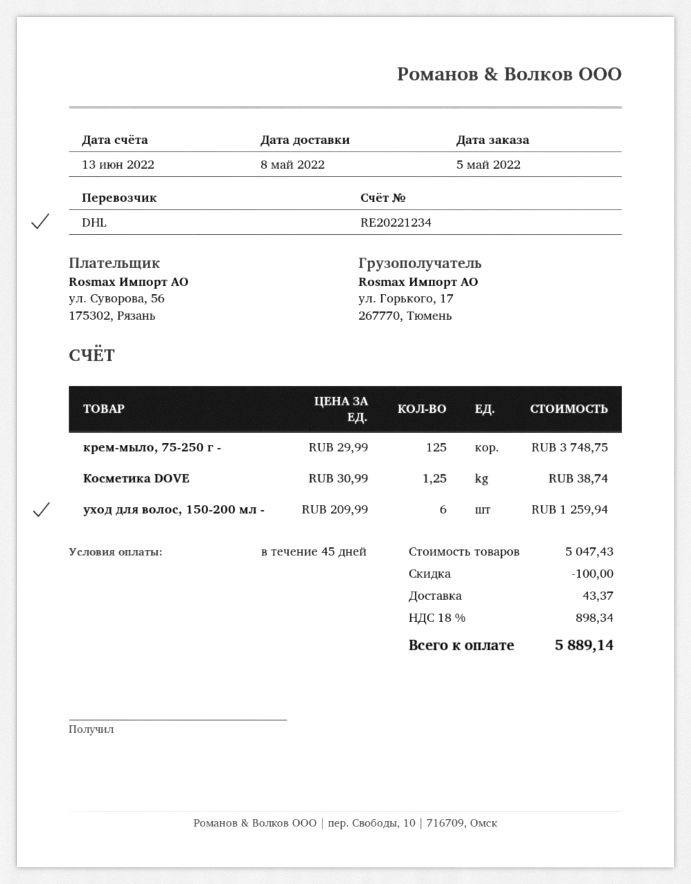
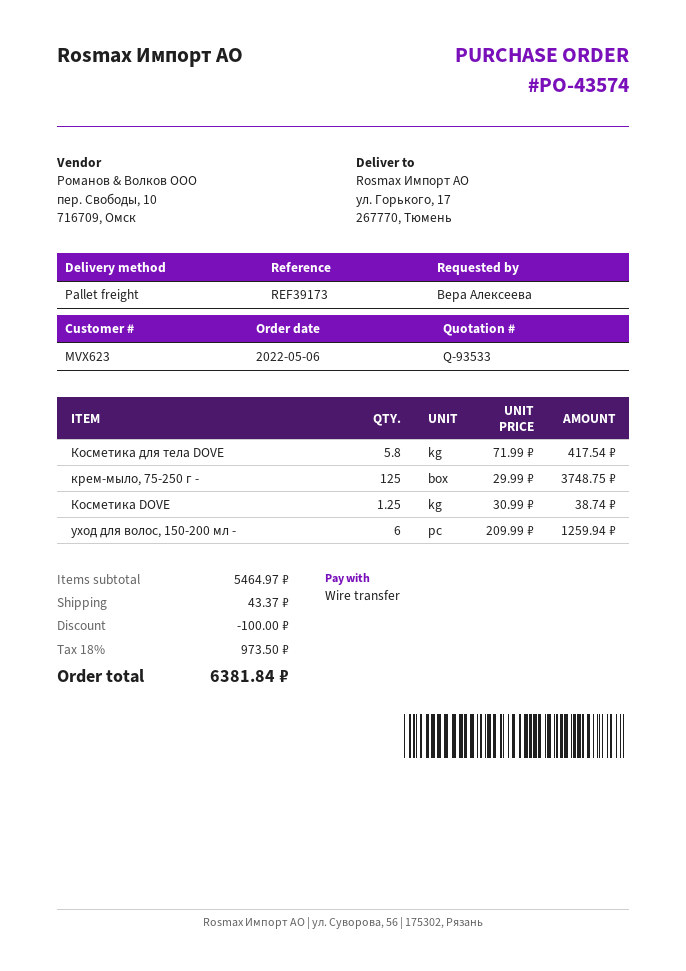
order date: 2022-05-05 -> 2022-05-06
shipping method: DHL -> pallet freight
Косметика для тела DOVE: none -> 5.8 x 71.99 = 417.54
subtotal: 5047.43 -> 5464.97
tax: 18% = 898.34 -> 18% = 973.50
total: 5889.14 -> 6381.84

